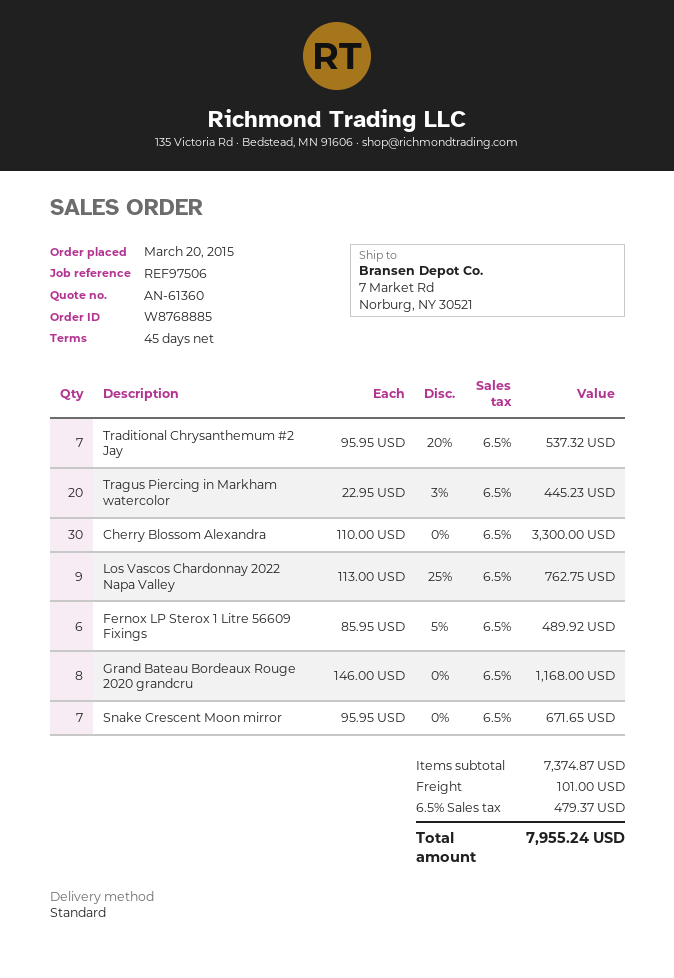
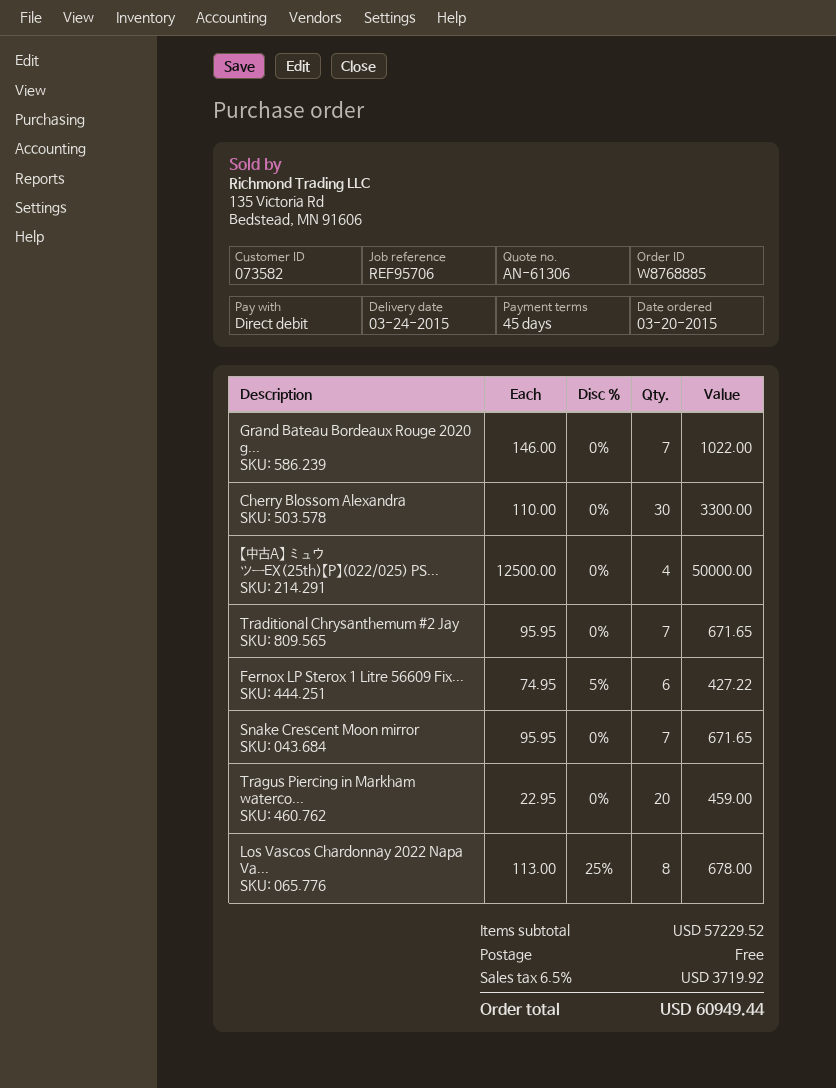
quote number: AN-61360 -> AN-61306
reference: REF97506 -> REF95706
Traditional Chrysanthemum #2 Jay: 7 x 95.95 - 20% = 537.32 -> 7 x 95.95 = 671.65
Tragus Piercing in Markham watercolor: 20 x 22.95 - 3% = 445.23 -> 20 x 22.95 = 459.00
Los Vascos Chardonnay 2022 Napa Valley: 9 x 113.00 - 25% = 762.75 -> 8 x 113.00 - 25% = 678.00
Fernox LP Sterox 1 Litre 56609 Fixings: 6 x 85.95 - 5% = 489.92 -> 6 x 74.95 - 5% = 427.22
Grand Bateau Bordeaux Rouge 2020 grandcru: 8 x 146.00 = 1168.00 -> 7 x 146.00 = 1022.00
【中古A】 ミュウツーEX(25th)【P】(022/025) PS...: none -> 4 x 12500.00 = 50000.00
subtotal: 7374.87 -> 57229.52
shipping: 101.00 -> 0.00
tax: 6.5% = 479.37 -> 6.5% = 3719.92
total: 7955.24 -> 60949.44

